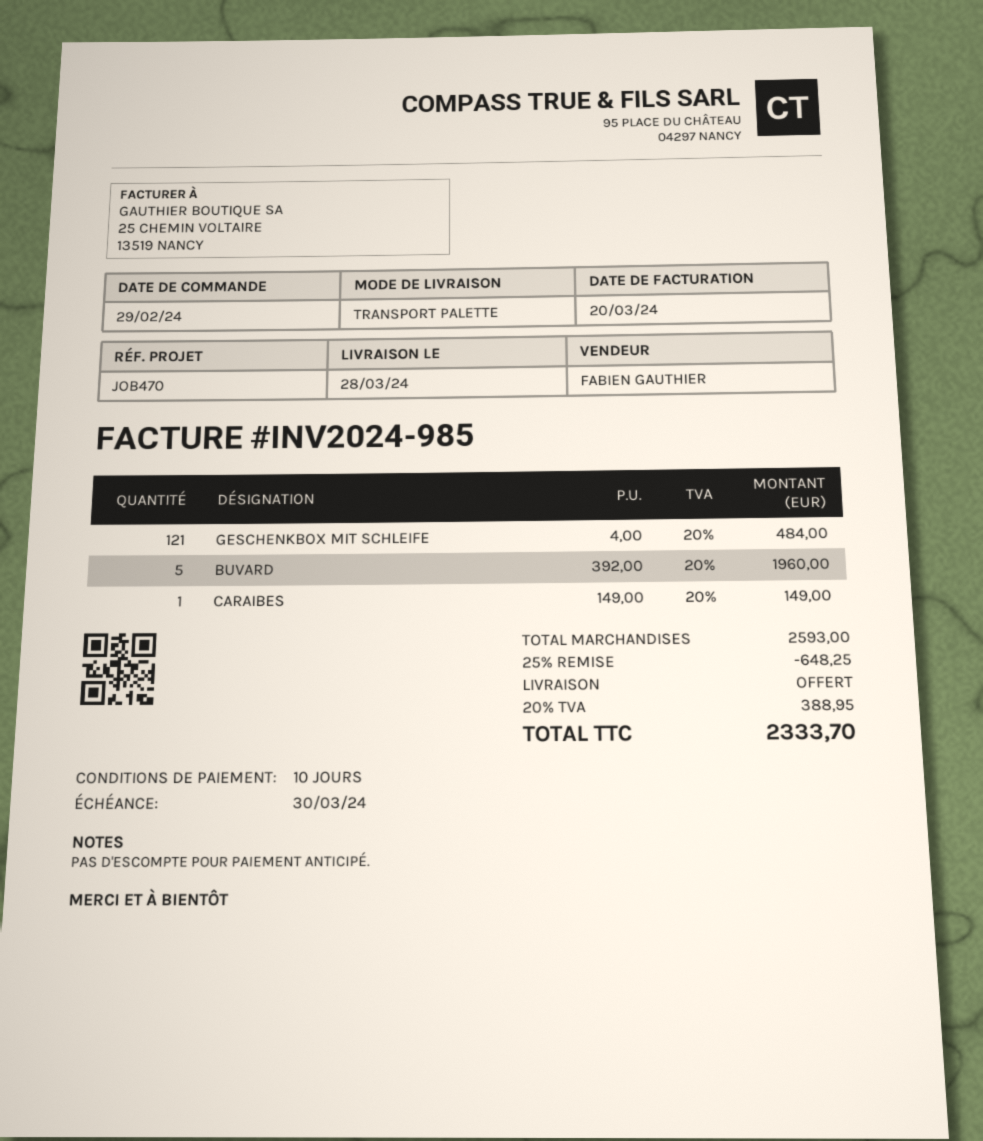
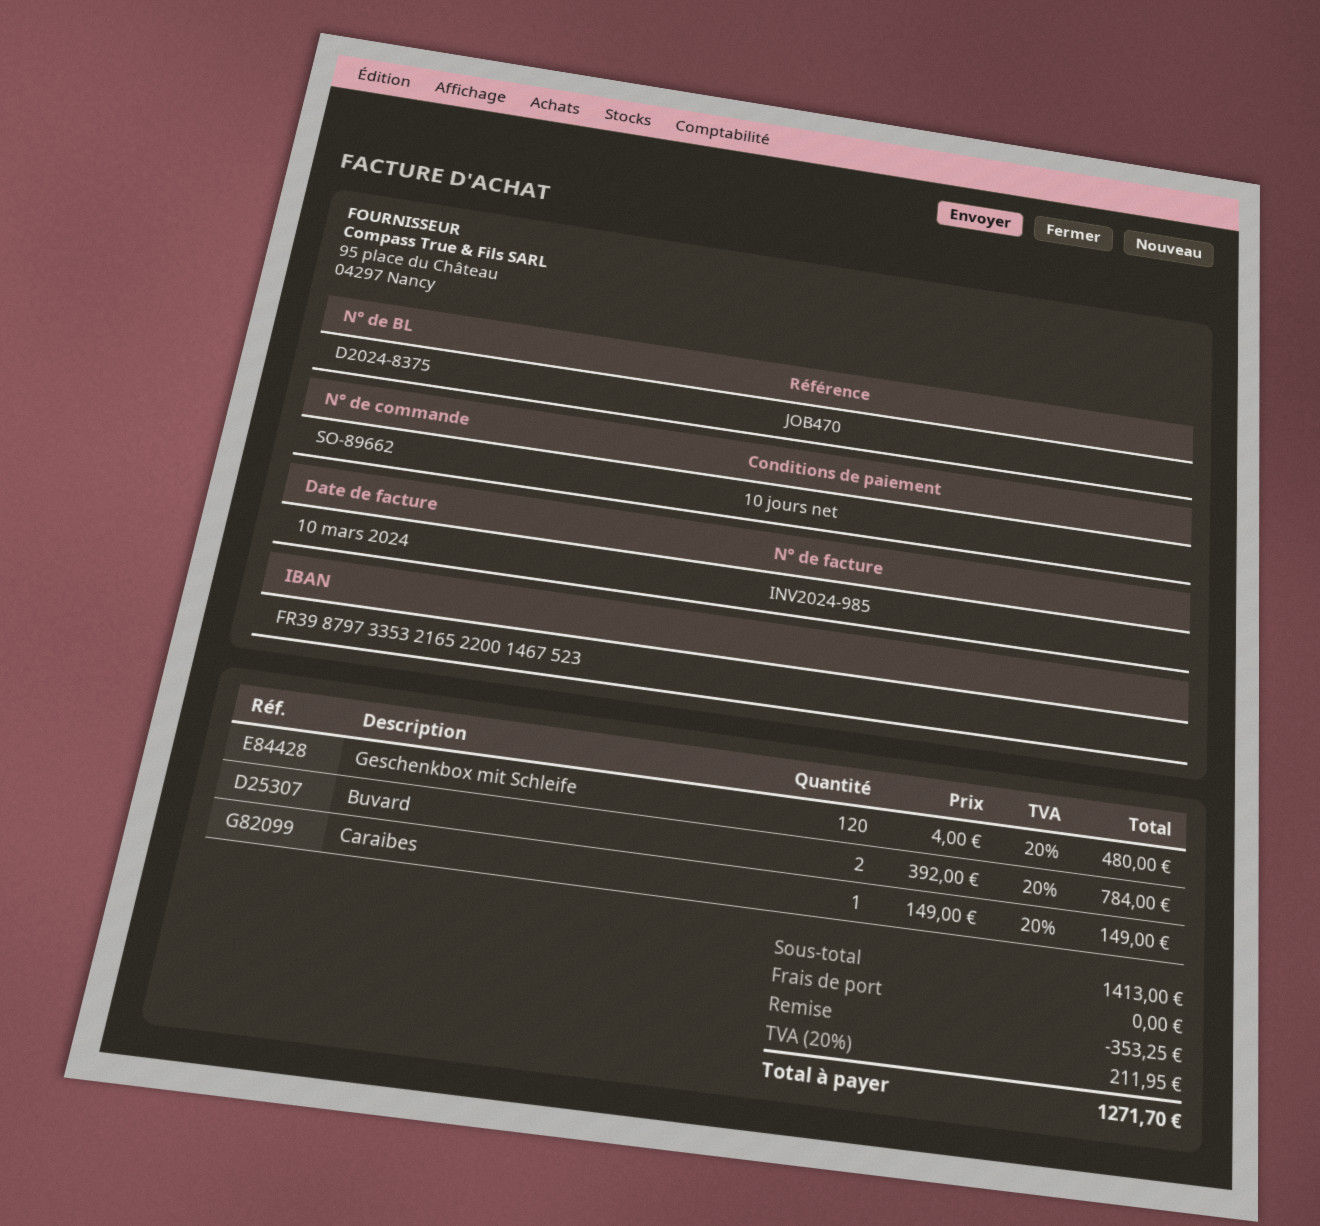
invoice date: 2024-03-20 -> 2024-03-10
GESCHENKBOX MIT SCHLEIFE: 121 x 4.00 = 484.00 -> 120 x 4.00 = 480.00
BUVARD: 5 x 392.00 = 1960.00 -> 2 x 392.00 = 784.00
subtotal: 2593.00 -> 1413.00
discount: 648.25 -> 353.25
tax: 20% = 388.95 -> 20% = 211.95
total: 2333.70 -> 1271.70

